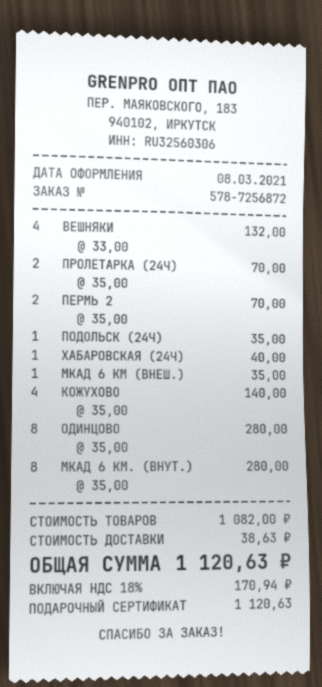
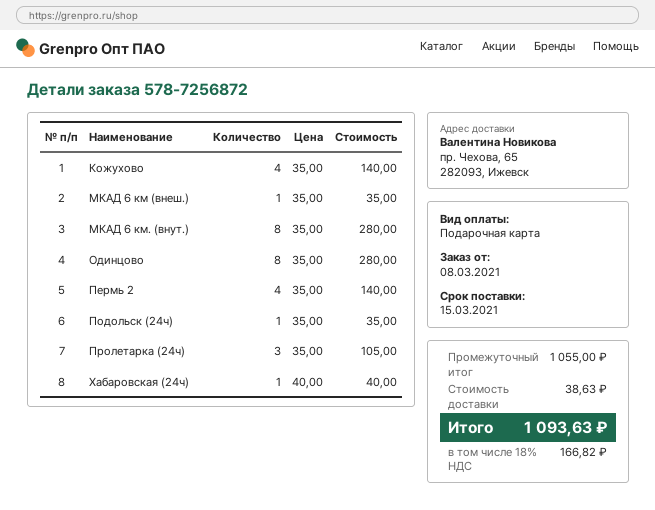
ВЕШНЯКИ: 4 x 33.00 = 132.00 -> none
ПРОЛЕТАРКА (24Ч): 2 x 35.00 = 70.00 -> 3 x 35.00 = 105.00
ПЕРМЬ 2: 2 x 35.00 = 70.00 -> 4 x 35.00 = 140.00
subtotal: 1082.00 -> 1055.00
tax: 18% = 170.94 -> 18% = 166.82
total: 1120.63 -> 1093.63

